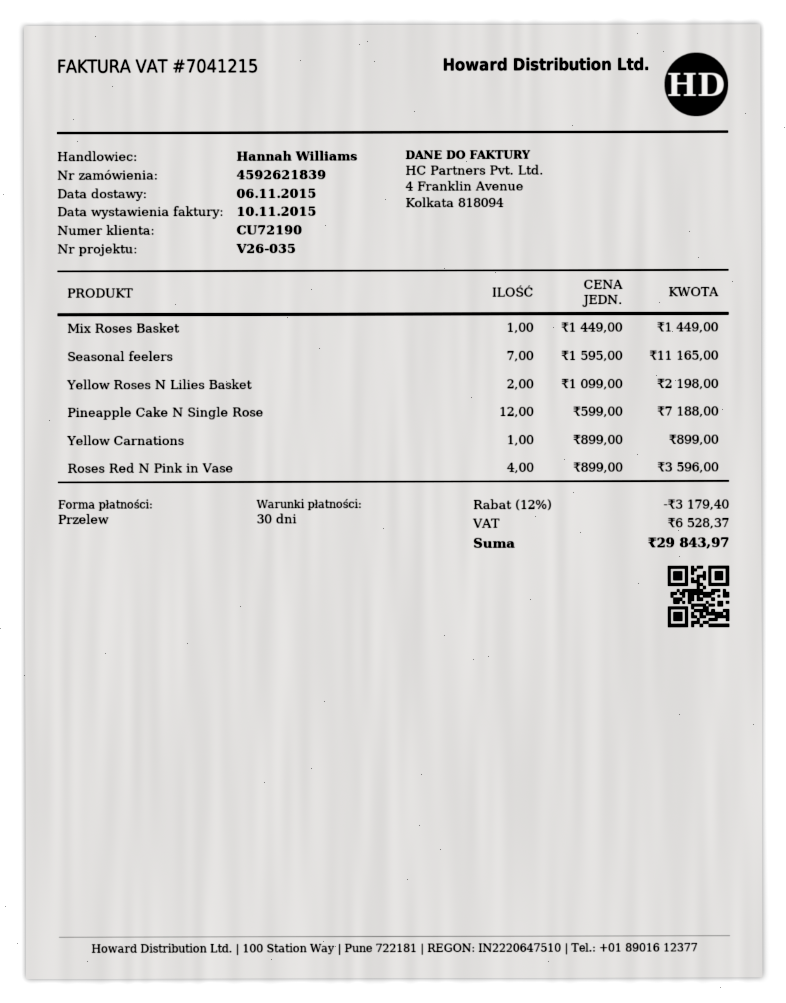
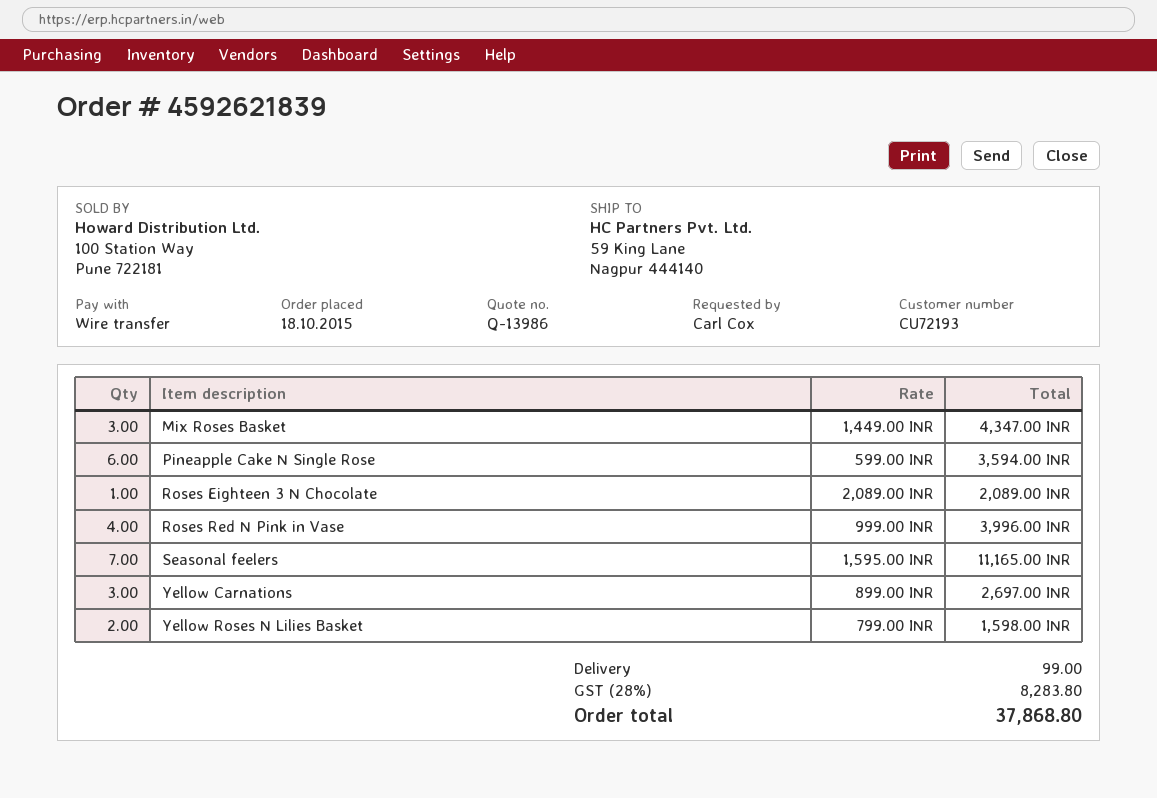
customer number: CU72190 -> CU72193
Mix Roses Basket: 1 x 1449.00 = 1449.00 -> 3 x 1449.00 = 4347.00
Yellow Roses N Lilies Basket: 2 x 1099.00 = 2198.00 -> 2 x 799.00 = 1598.00
Pineapple Cake N Single Rose: 12 x 599.00 = 7188.00 -> 6 x 599.00 = 3594.00
Yellow Carnations: 1 x 899.00 = 899.00 -> 3 x 899.00 = 2697.00
Roses Red N Pink in Vase: 4 x 899.00 = 3596.00 -> 4 x 999.00 = 3996.00
Roses Eighteen 3 N Chocolate: none -> 1 x 2089.00 = 2089.00
discount: 12% = 3179.40 -> none
shipping: none -> 99.00
tax: 6528.37 -> 8283.80
total: 29843.97 -> 37868.80

